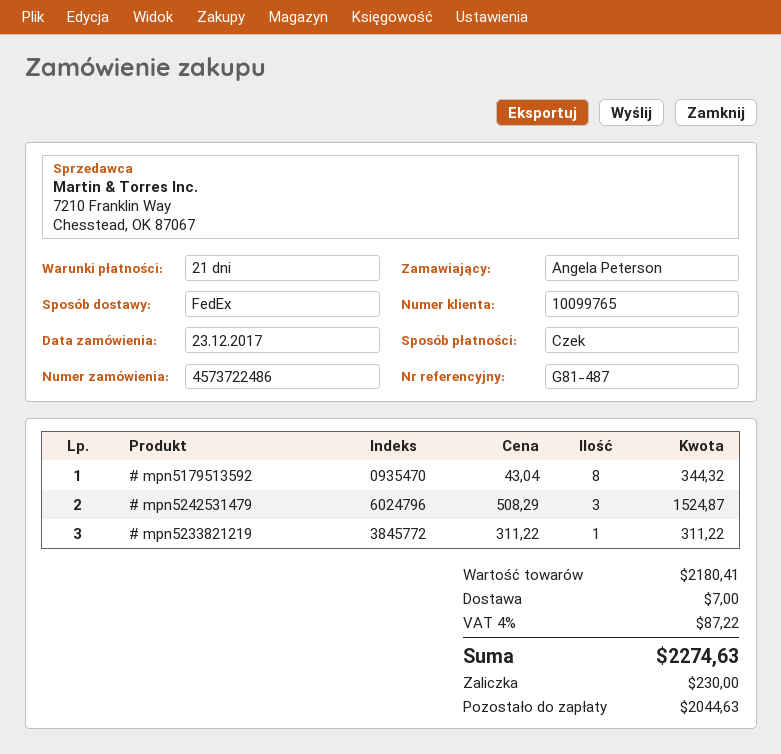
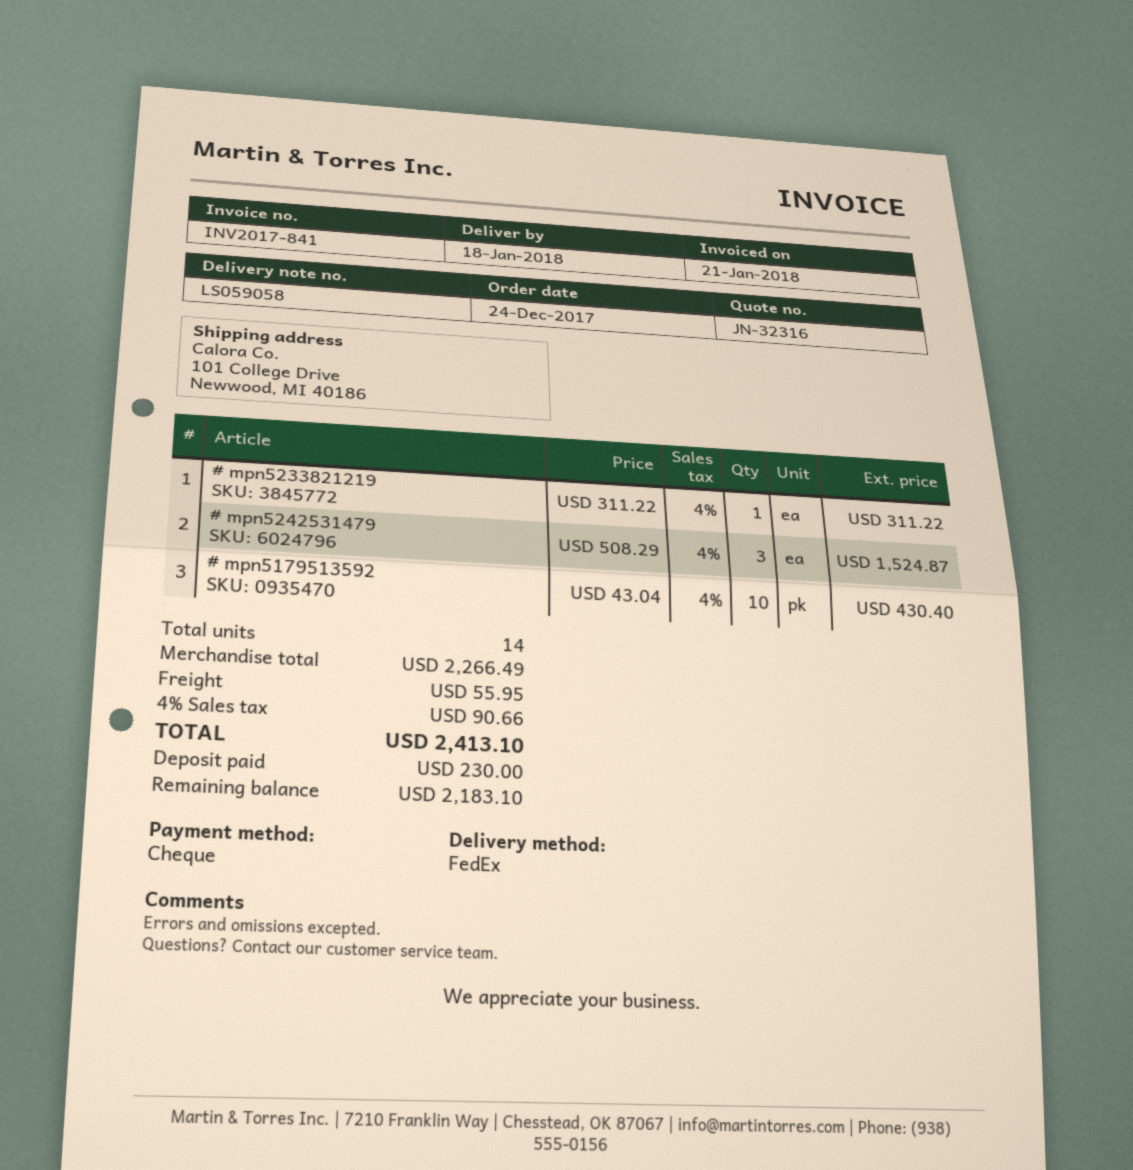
order date: 2017-12-23 -> 2017-12-24
# mpn5179513592: 8 x 43.04 = 344.32 -> 10 x 43.04 = 430.40
subtotal: 2180.41 -> 2266.49
shipping: 7.00 -> 55.95
tax: 4% = 87.22 -> 4% = 90.66
total: 2274.63 -> 2413.10
balance: 2044.63 -> 2183.10

